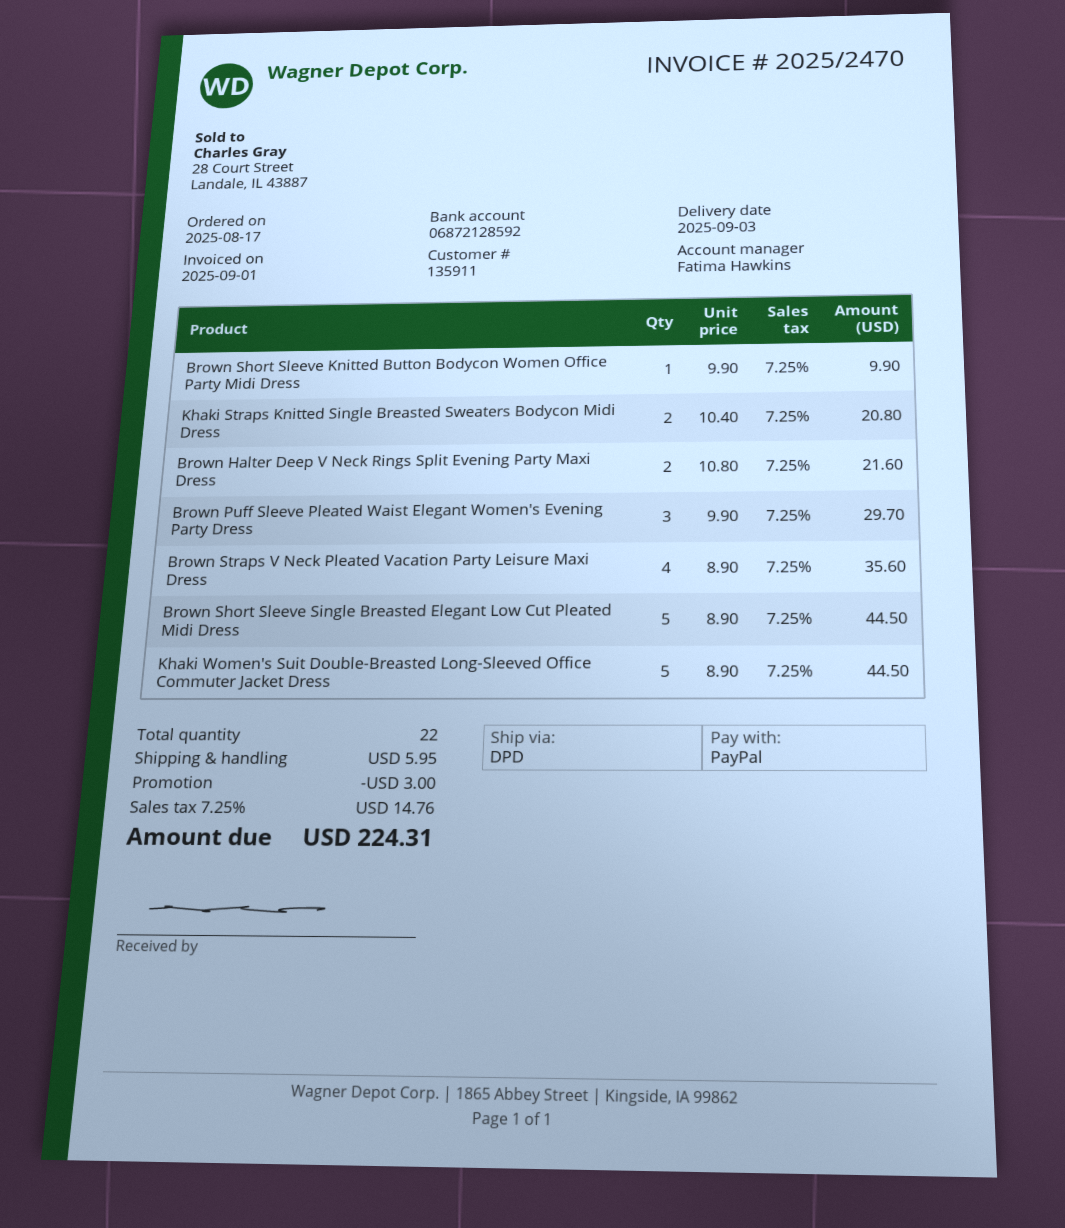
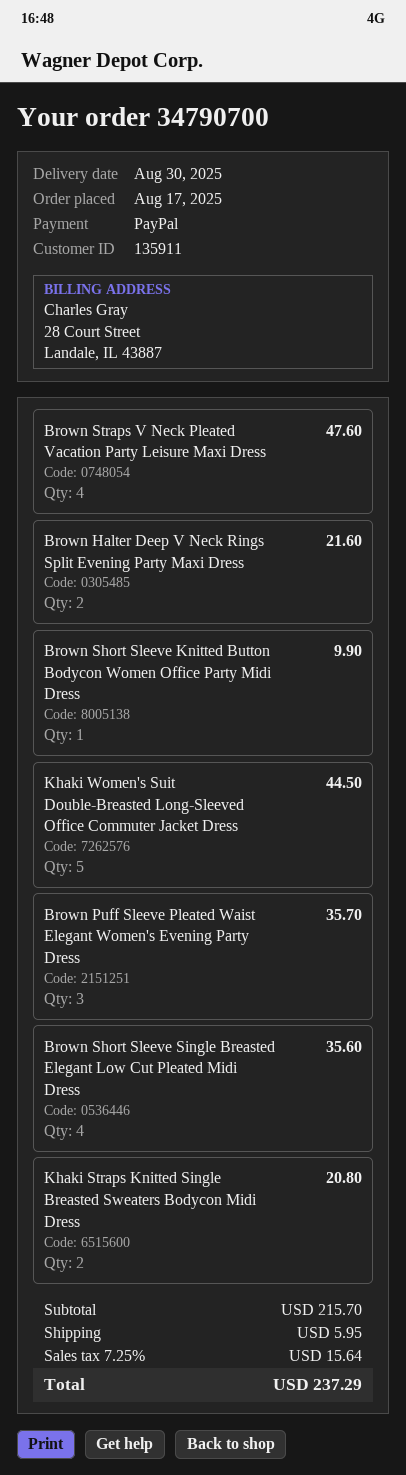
delivery date: 2025-09-03 -> 2025-08-30
Brown Puff Sleeve Pleated Waist Elegant Women's Evening Party Dress: 3 for 29.70 -> 3 for 35.70
Brown Straps V Neck Pleated Vacation Party Leisure Maxi Dress: 4 for 35.60 -> 4 for 47.60
Brown Short Sleeve Single Breasted Elegant Low Cut Pleated Midi Dress: 5 for 44.50 -> 4 for 35.60
discount: 3.00 -> none
tax: 7.25% = 14.76 -> 7.25% = 15.64
total: 224.31 -> 237.29

